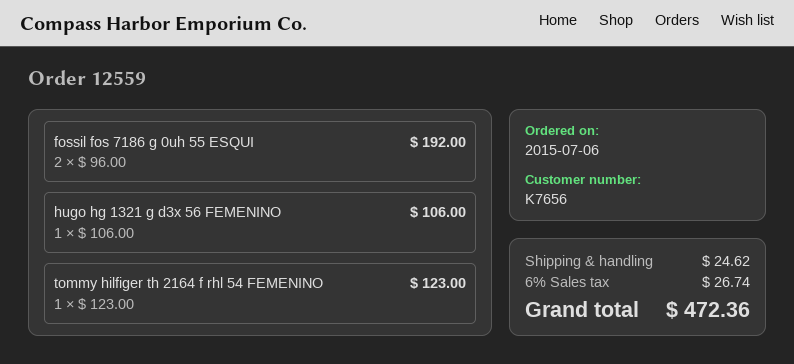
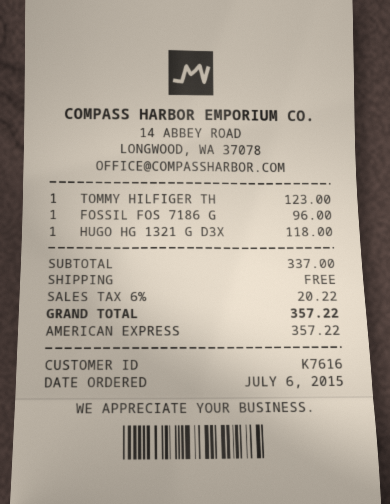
customer number: K7656 -> K7616
fossil fos 7186 g 0uh 55 ESQUI: 2 for 192.00 -> 1 for 96.00
hugo hg 1321 g d3x 56 FEMENINO: 1 for 106.00 -> 1 for 118.00
shipping: 24.62 -> 0.00
tax: 6% = 26.74 -> 6% = 20.22
total: 472.36 -> 357.22

